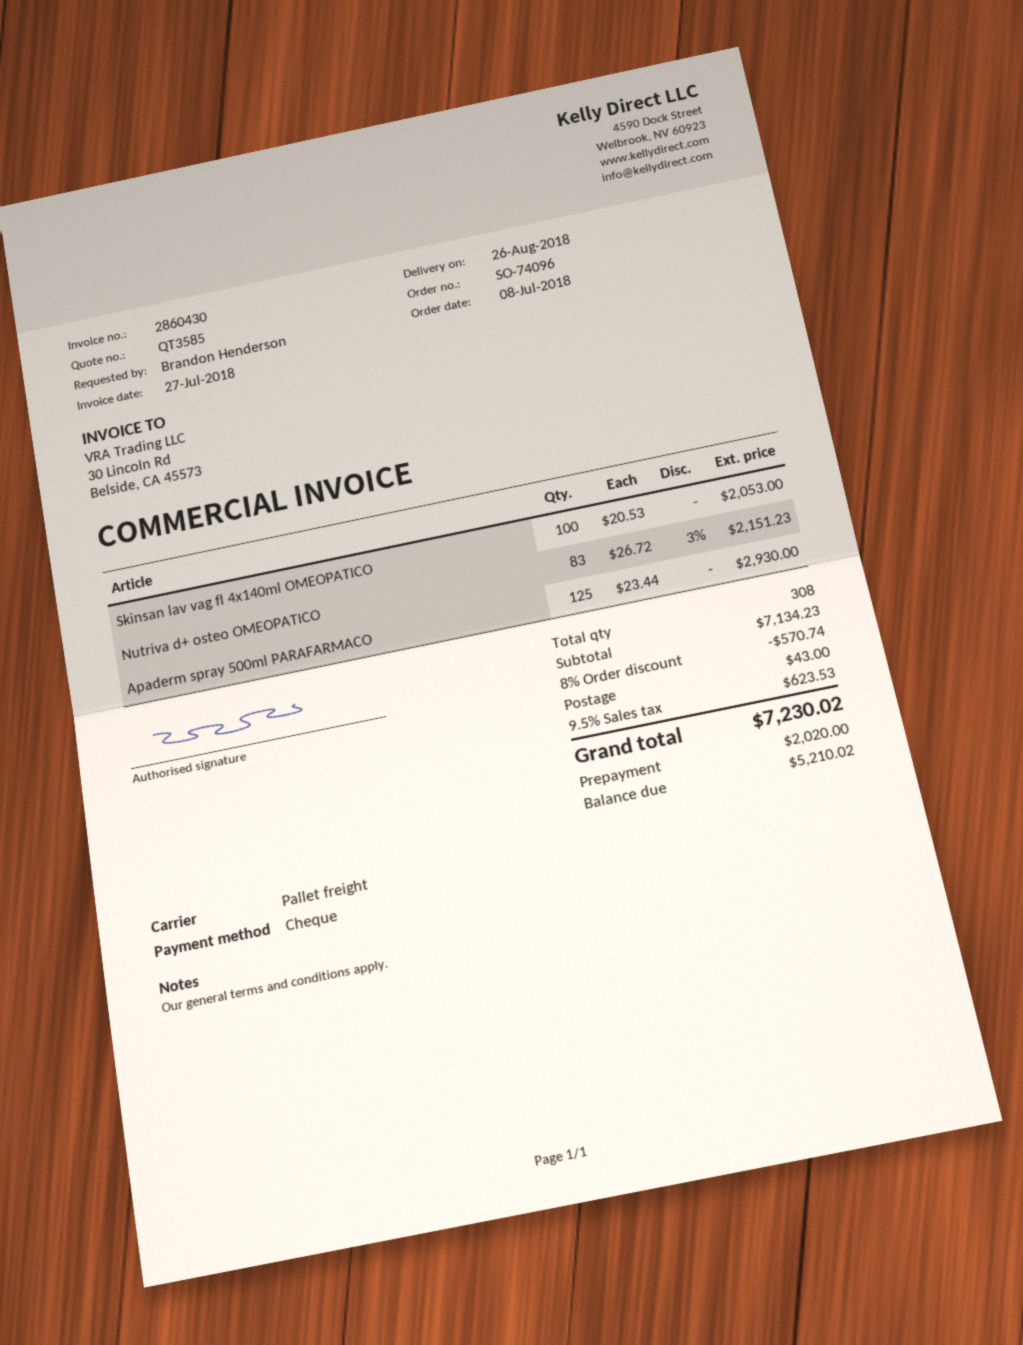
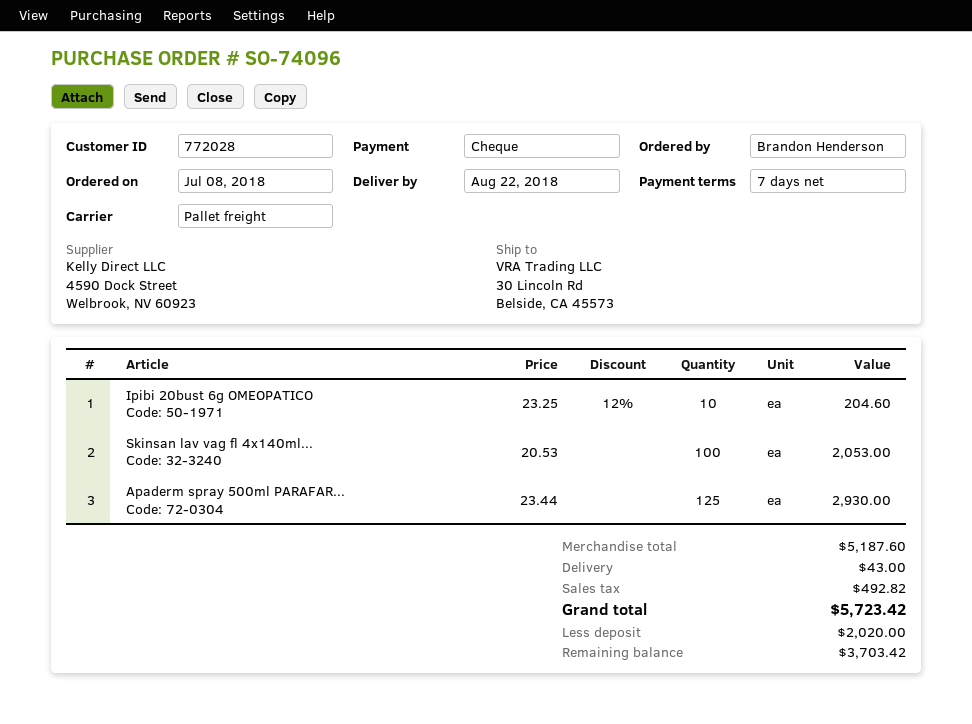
delivery date: 2018-08-26 -> 2018-08-22
Nutriva d+ osteo OMEOPATICO: 83 x 26.72 - 3% = 2151.23 -> none
Ipibi 20bust 6g OMEOPATICO: none -> 10 x 23.25 - 12% = 204.60
subtotal: 7134.23 -> 5187.60
discount: 8% = 570.74 -> none
tax: 623.53 -> 492.82
total: 7230.02 -> 5723.42
balance: 5210.02 -> 3703.42

